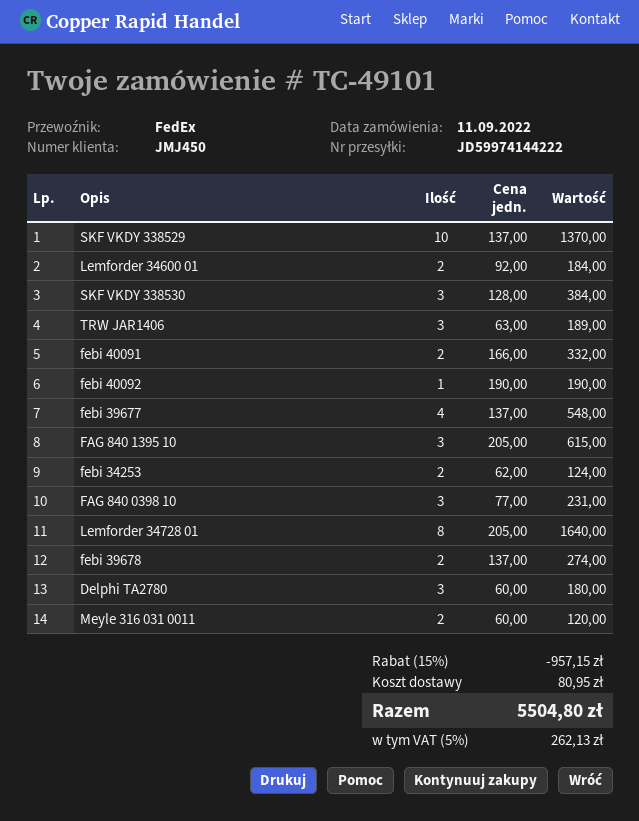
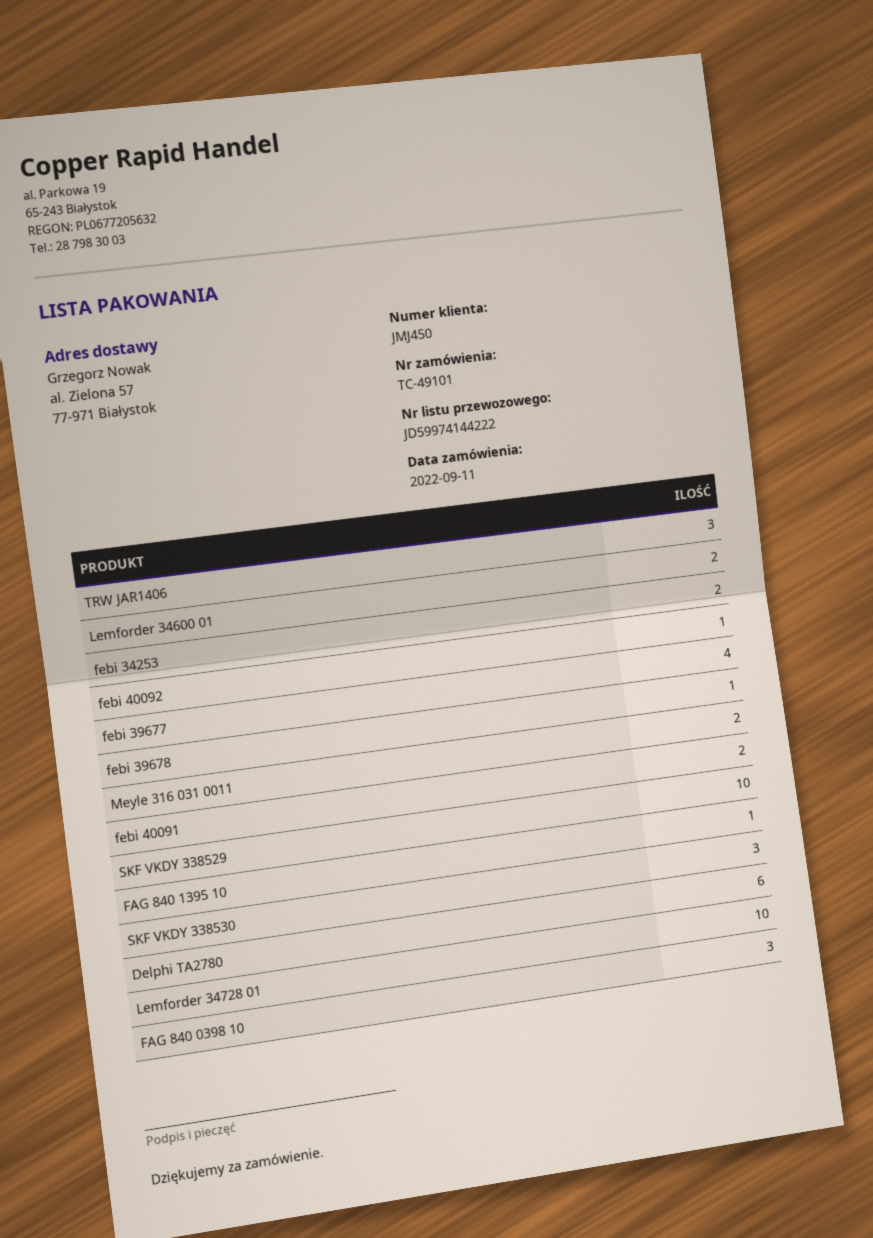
FAG 840 1395 10: 3 -> 1
Lemforder 34728 01: 8 -> 10
febi 39678: 2 -> 1
Delphi TA2780: 3 -> 6

